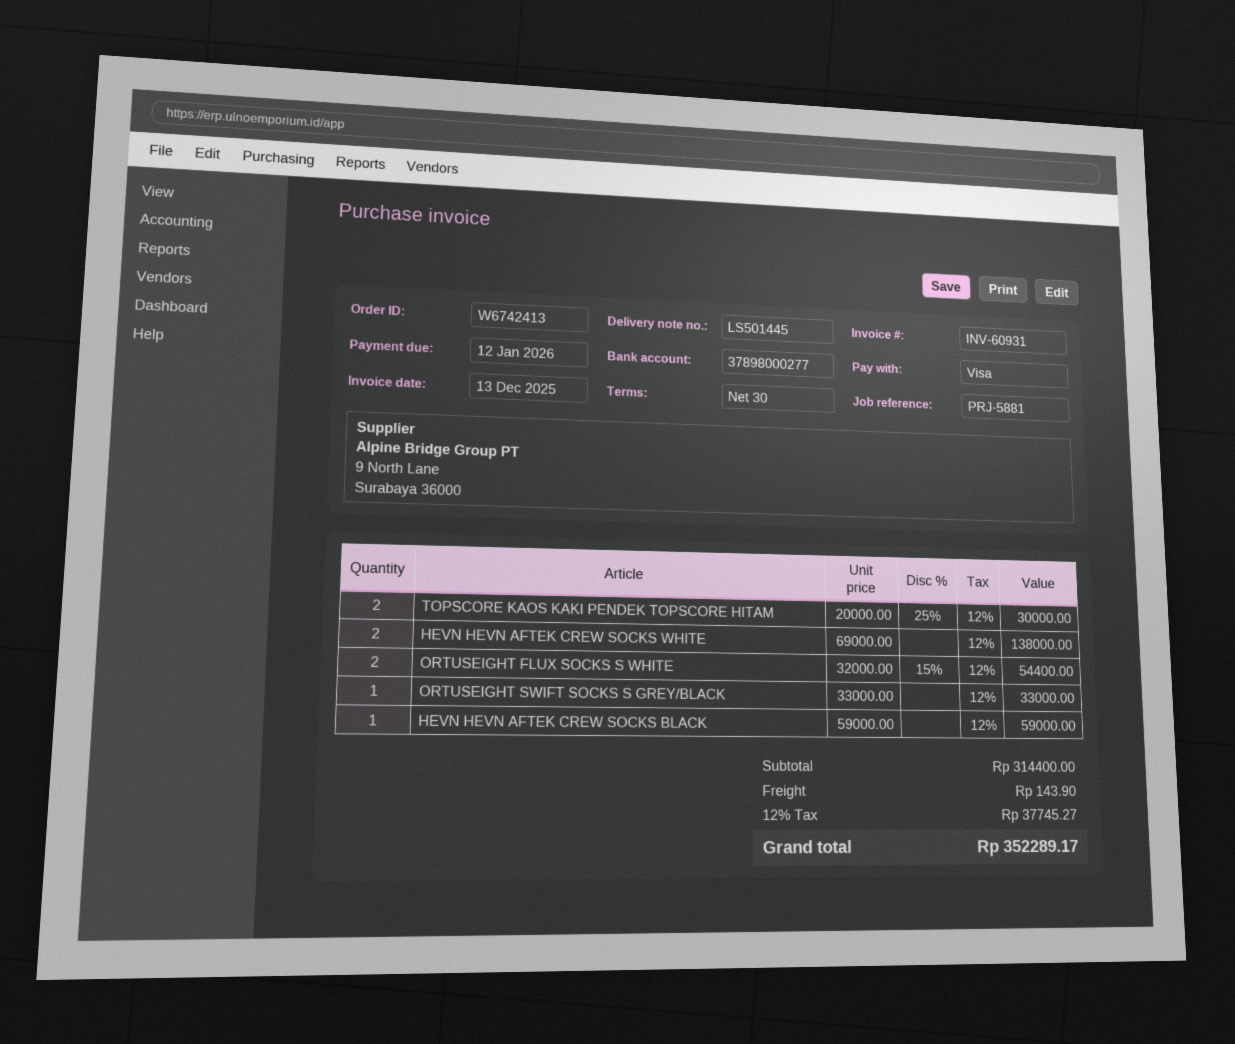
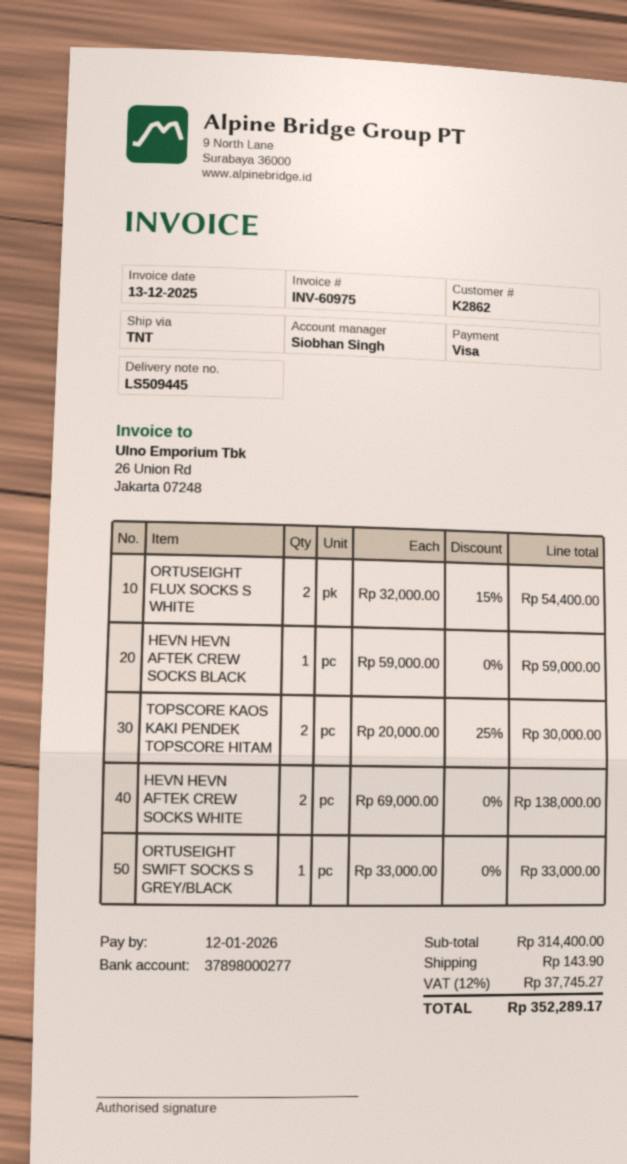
delivery note number: LS501445 -> LS509445
invoice number: INV-60931 -> INV-60975

